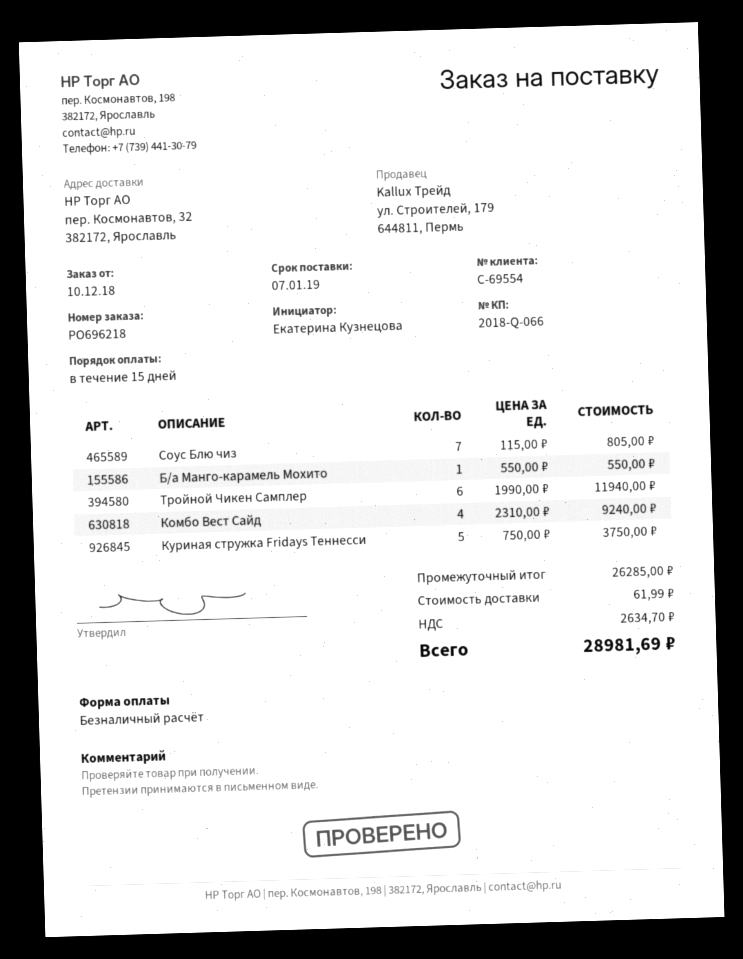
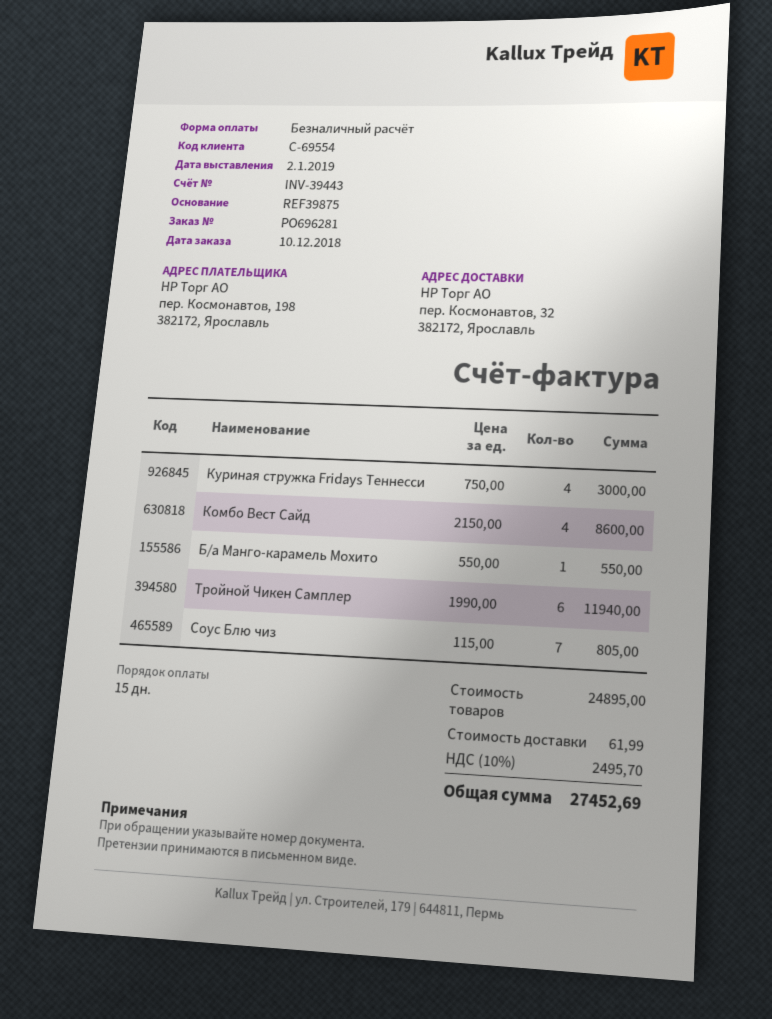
order number: PO696218 -> PO696281
Комбо Вест Сайд: 4 x 2310.00 = 9240.00 -> 4 x 2150.00 = 8600.00
Куриная стружка Fridays Теннесси: 5 x 750.00 = 3750.00 -> 4 x 750.00 = 3000.00
subtotal: 26285.00 -> 24895.00
tax: 2634.70 -> 2495.70
total: 28981.69 -> 27452.69

